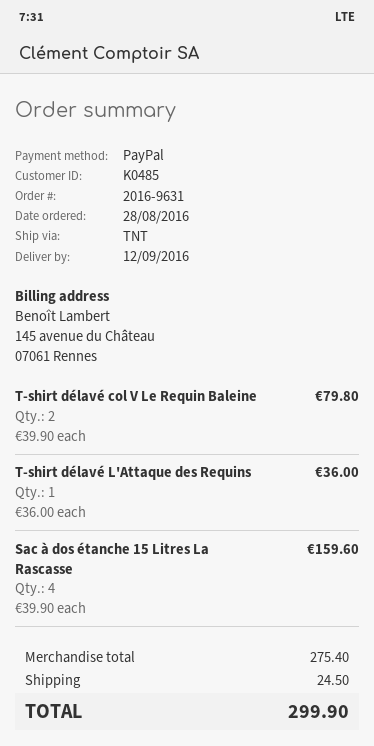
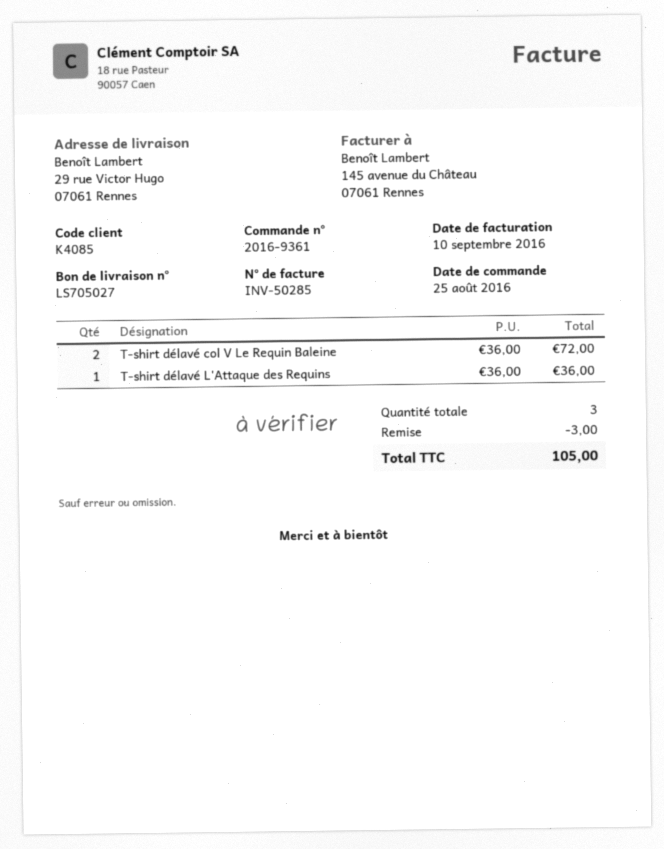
order number: 2016-9631 -> 2016-9361
order date: 2016-08-28 -> 2016-08-25
customer number: K0485 -> K4085
T-shirt délavé col V Le Requin Baleine: 2 x 39.90 = 79.80 -> 2 x 36.00 = 72.00
Sac à dos étanche 15 Litres La Rascasse: 4 x 39.90 = 159.60 -> none
discount: none -> 3.00
shipping: 24.50 -> none
total: 299.90 -> 105.00

